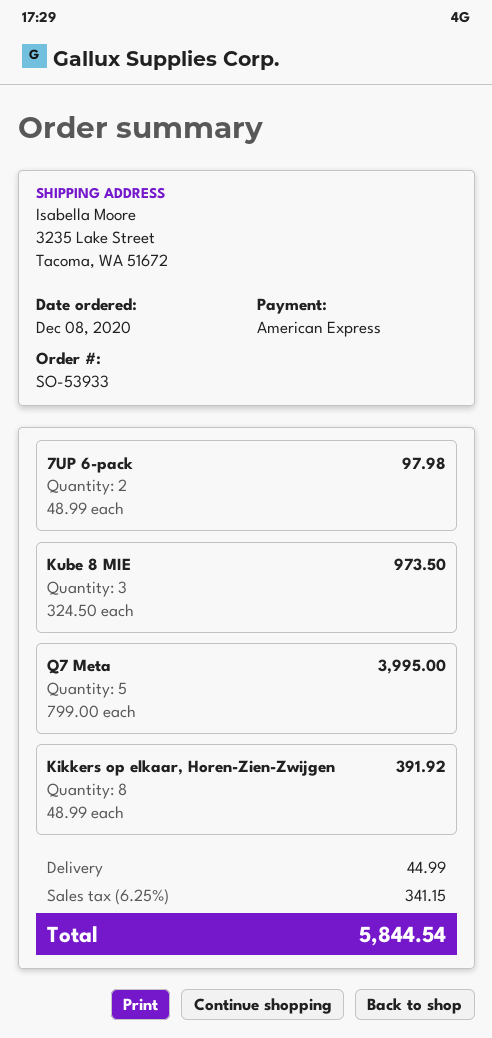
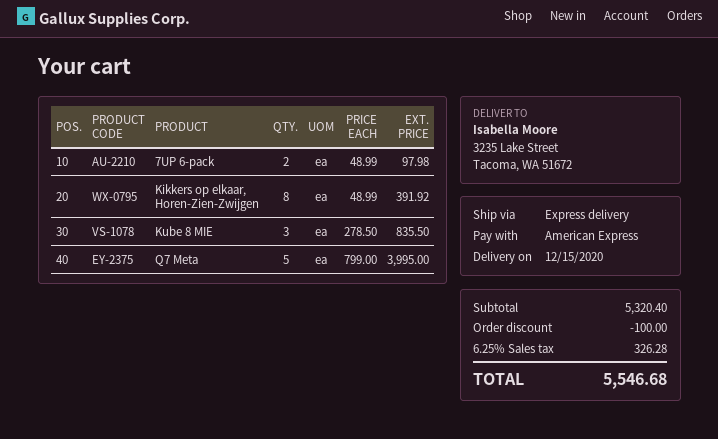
Kube 8 MIE: 3 x 324.50 = 973.50 -> 3 x 278.50 = 835.50
discount: none -> 100.00
shipping: 44.99 -> none
tax: 6.25% = 341.15 -> 6.25% = 326.28
total: 5844.54 -> 5546.68

